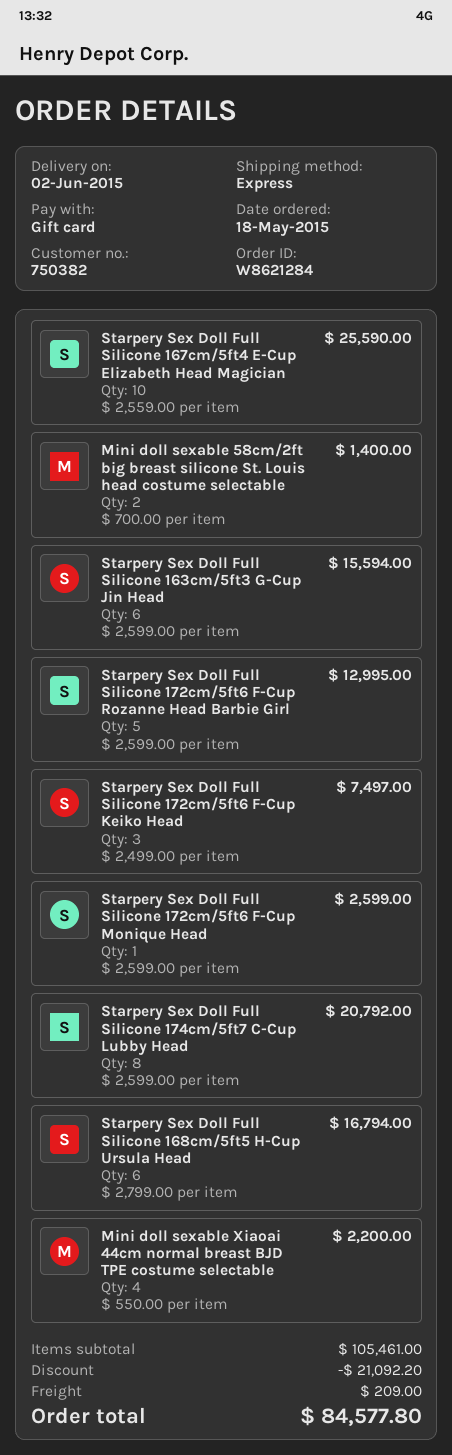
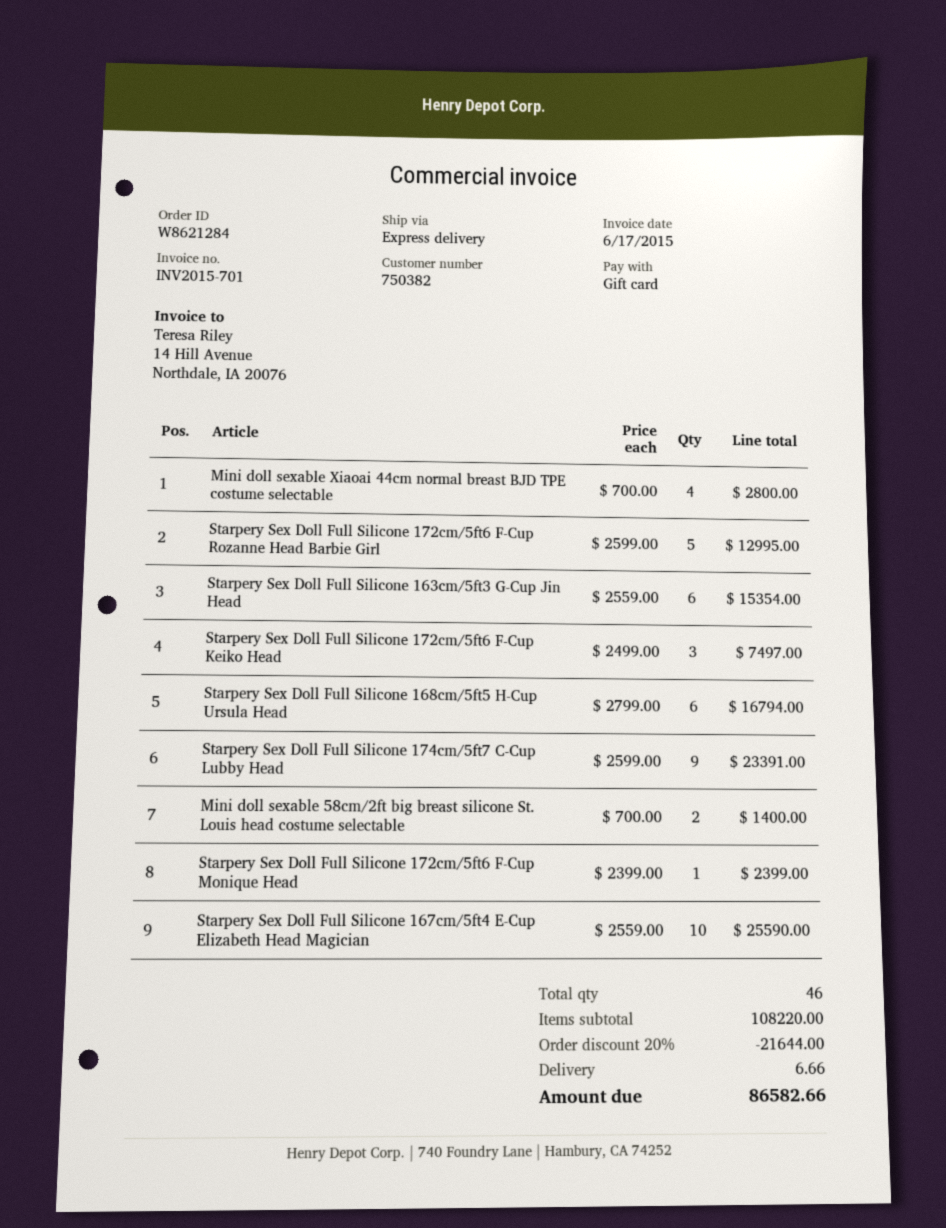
Starpery Sex Doll Full Silicone 163cm/5ft3 G-Cup Jin Head: 6 x 2599.00 = 15594.00 -> 6 x 2559.00 = 15354.00
Starpery Sex Doll Full Silicone 172cm/5ft6 F-Cup Monique Head: 1 x 2599.00 = 2599.00 -> 1 x 2399.00 = 2399.00
Starpery Sex Doll Full Silicone 174cm/5ft7 C-Cup Lubby Head: 8 x 2599.00 = 20792.00 -> 9 x 2599.00 = 23391.00
Mini doll sexable Xiaoai 44cm normal breast BJD TPE costume selectable: 4 x 550.00 = 2200.00 -> 4 x 700.00 = 2800.00
subtotal: 105461.00 -> 108220.00
discount: 21092.20 -> 21644.00
shipping: 209.00 -> 6.66
total: 84577.80 -> 86582.66

